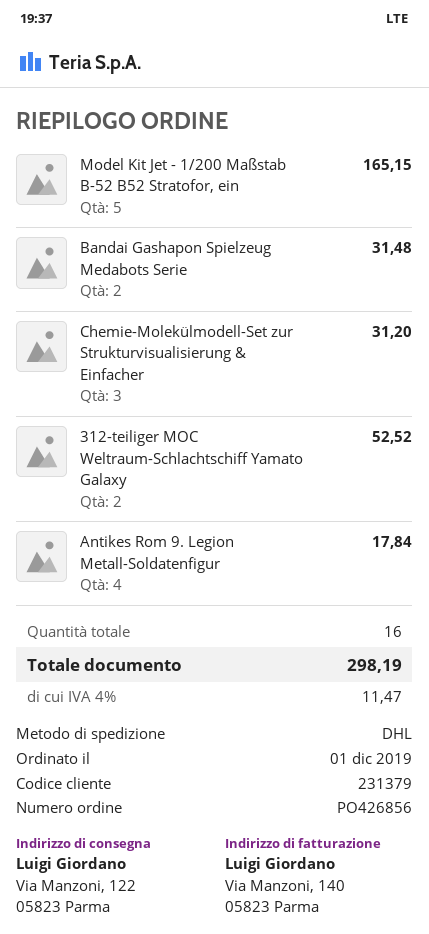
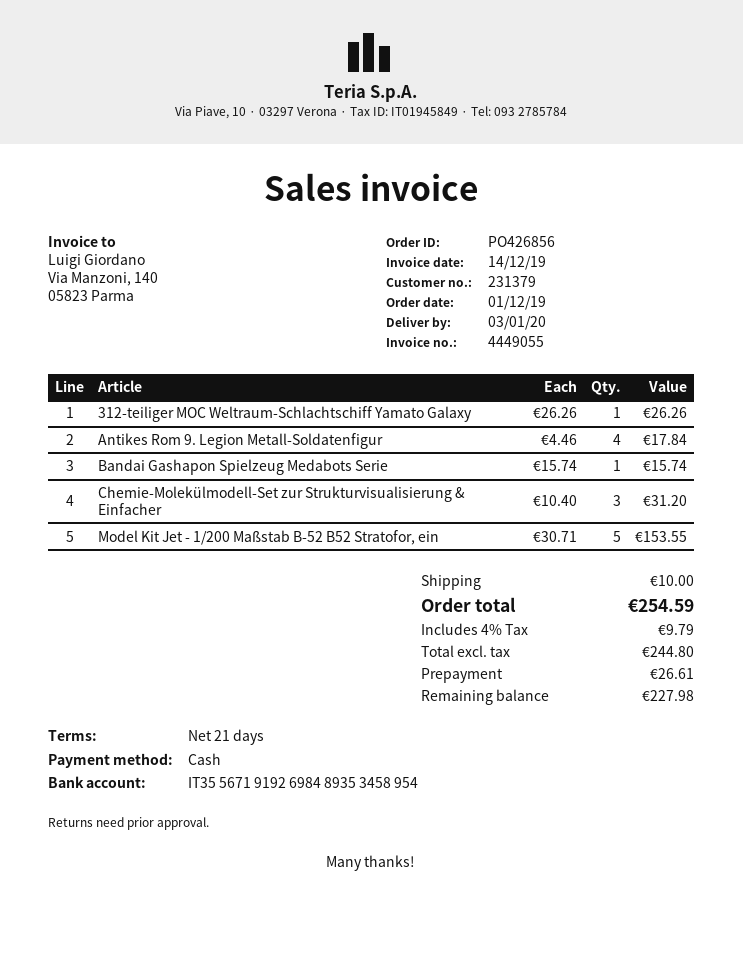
Model Kit Jet - 1/200 Maßstab B-52 B52 Stratofor, ein: 5 for 165.15 -> 5 for 153.55
Bandai Gashapon Spielzeug Medabots Serie: 2 for 31.48 -> 1 for 15.74
312-teiliger MOC Weltraum-Schlachtschiff Yamato Galaxy: 2 for 52.52 -> 1 for 26.26
shipping: none -> 10.00
tax: 4% = 11.47 -> 4% = 9.79
total: 298.19 -> 254.59

